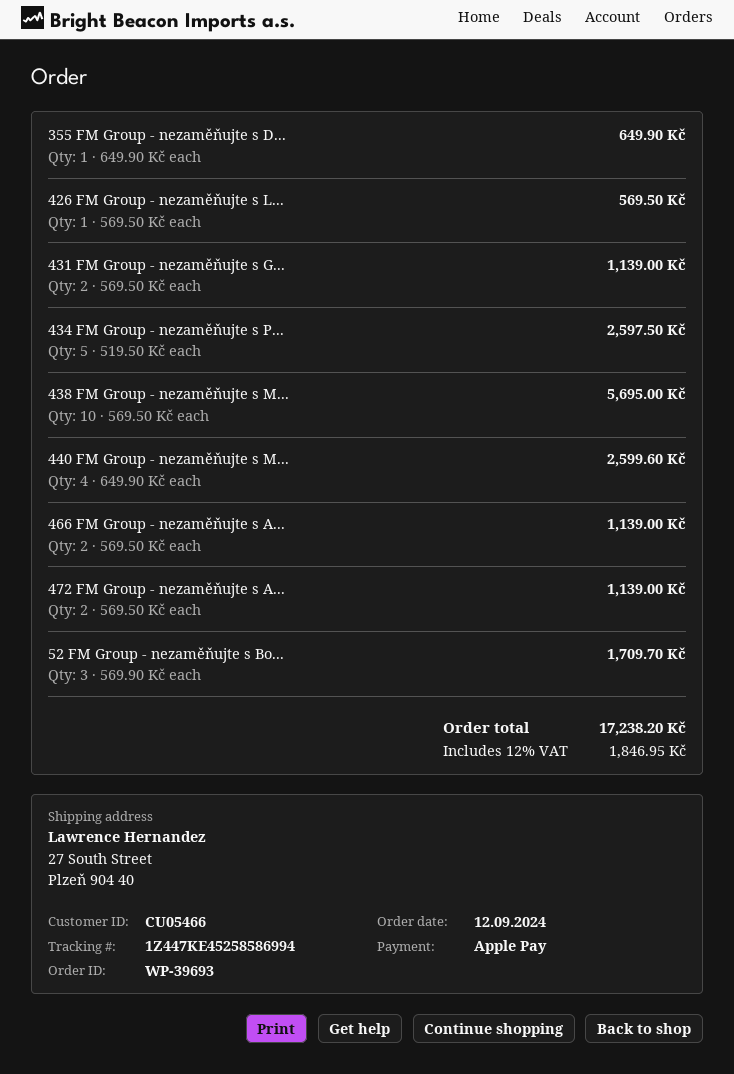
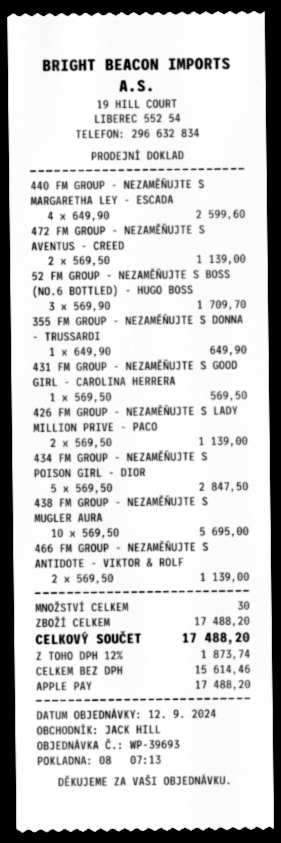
426 FM Group - nezaměňujte s L...: 1 x 569.50 = 569.50 -> 2 x 569.50 = 1139.00
431 FM Group - nezaměňujte s G...: 2 x 569.50 = 1139.00 -> 1 x 569.50 = 569.50
434 FM Group - nezaměňujte s P...: 5 x 519.50 = 2597.50 -> 5 x 569.50 = 2847.50
tax: 12% = 1846.95 -> 12% = 1873.74
total: 17238.20 -> 17488.20

